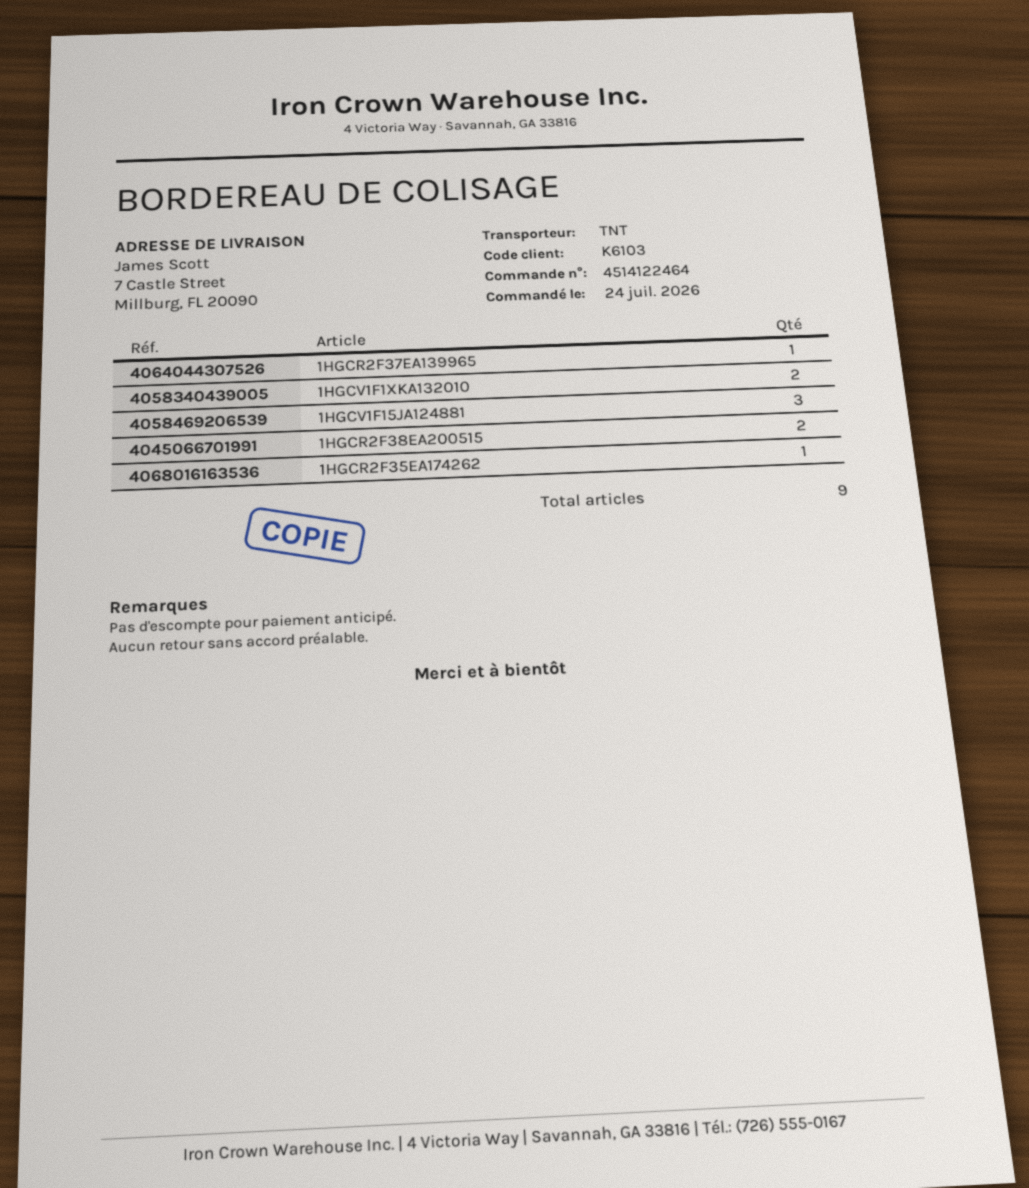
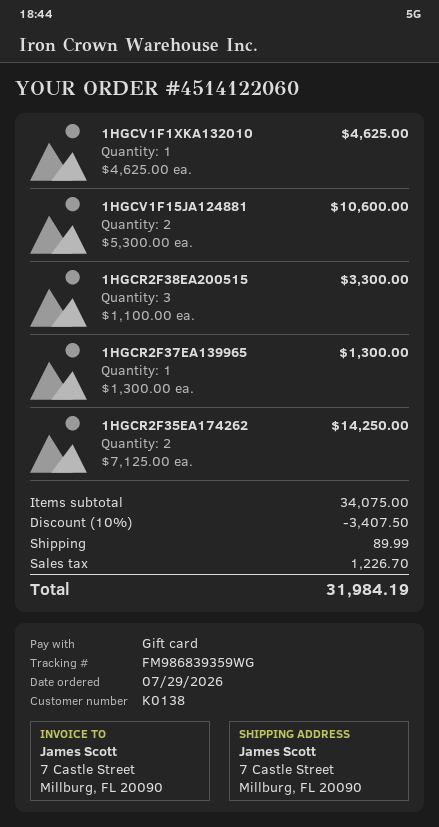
order number: 4514122464 -> 4514122060
order date: 2026-07-24 -> 2026-07-29
customer number: K6103 -> K0138
1HGCV1F1XKA132010: 2 -> 1
1HGCV1F15JA124881: 3 -> 2
1HGCR2F38EA200515: 2 -> 3
1HGCR2F35EA174262: 1 -> 2

